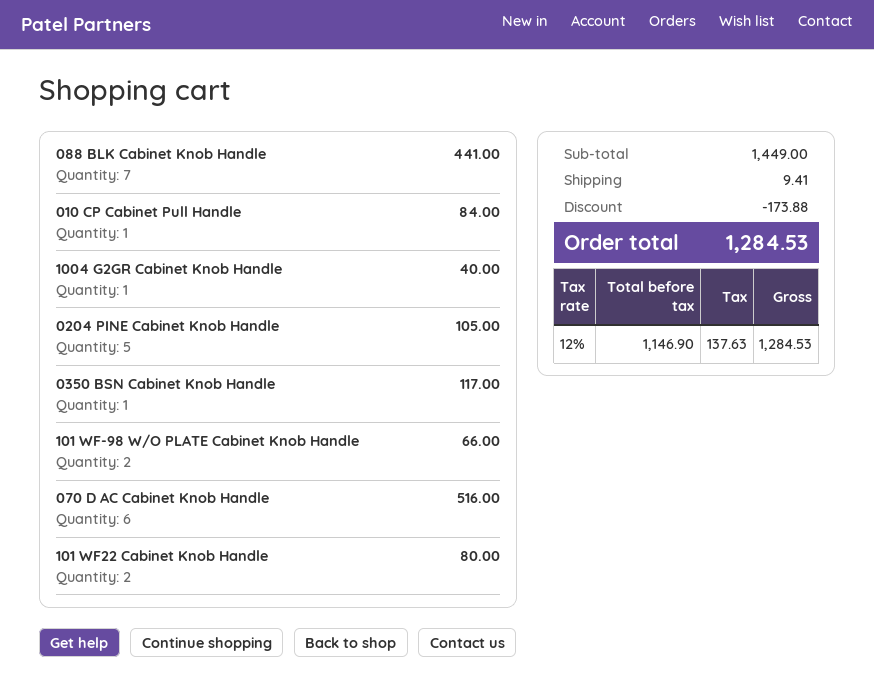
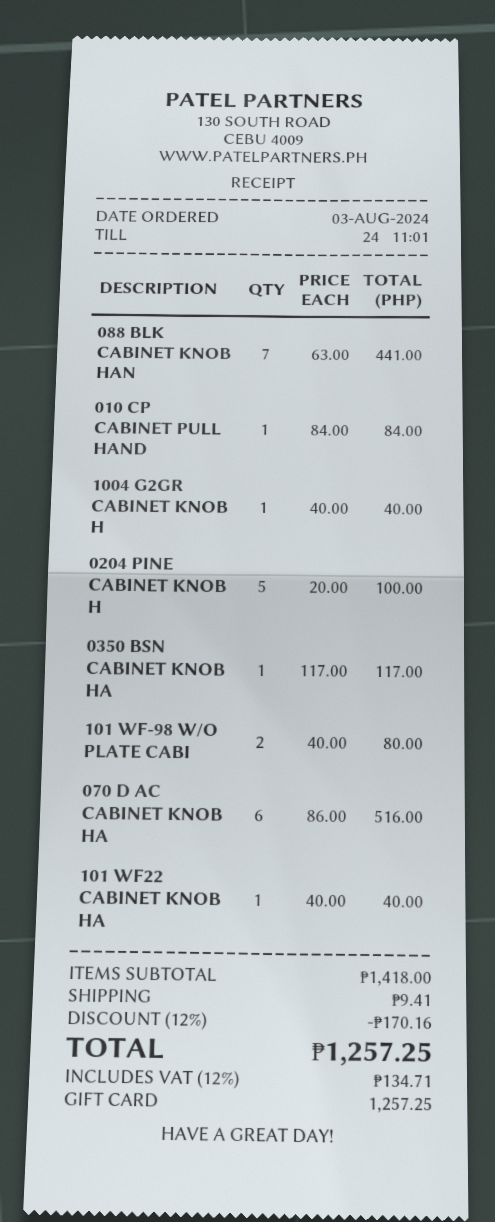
0204 PINE Cabinet Knob Handle: 5 for 105.00 -> 5 for 100.00
101 WF-98 W/O PLATE Cabinet Knob Handle: 2 for 66.00 -> 2 for 80.00
101 WF22 Cabinet Knob Handle: 2 for 80.00 -> 1 for 40.00
subtotal: 1449.00 -> 1418.00
discount: 173.88 -> 170.16
tax: 12% = 137.63 -> 12% = 134.71
total: 1284.53 -> 1257.25

